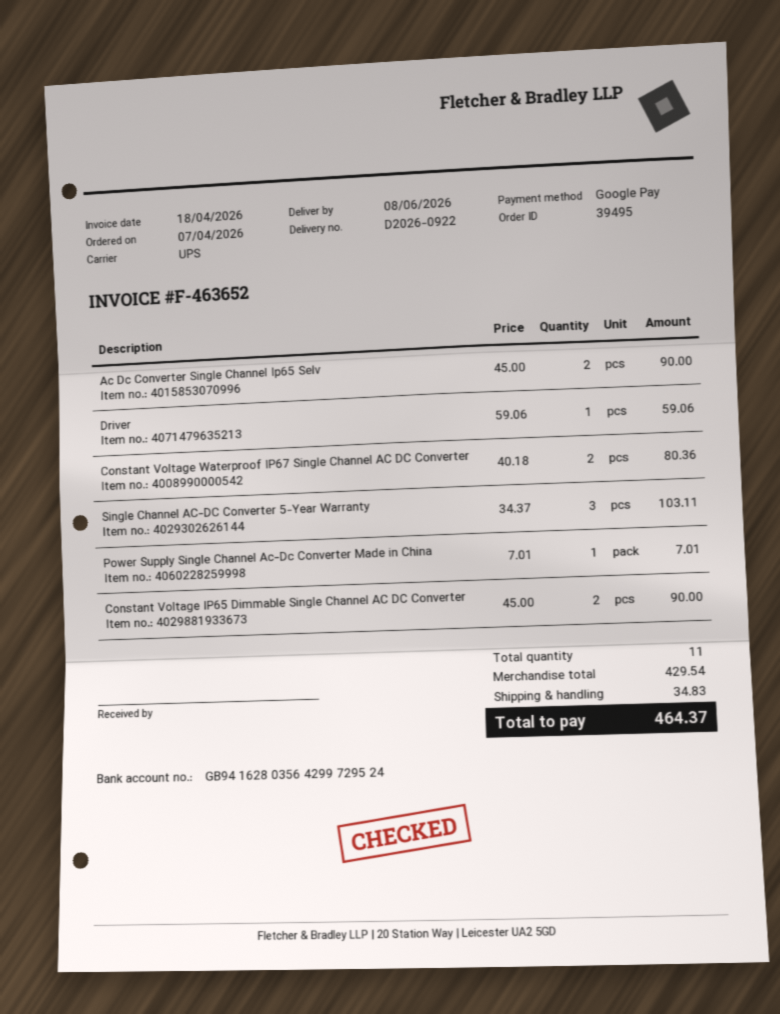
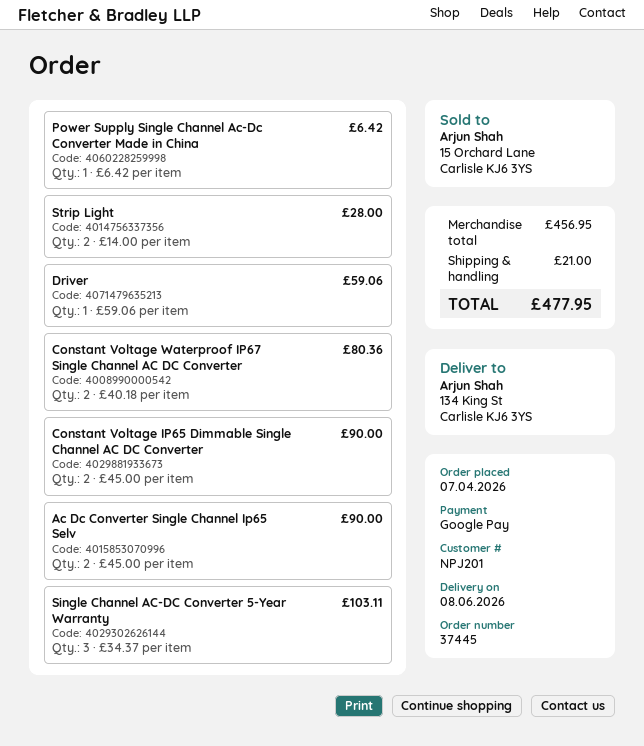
order number: 39495 -> 37445
Power Supply Single Channel Ac-Dc Converter Made in China: 1 x 7.01 = 7.01 -> 1 x 6.42 = 6.42
Strip Light: none -> 2 x 14.00 = 28.00
subtotal: 429.54 -> 456.95
shipping: 34.83 -> 21.00
total: 464.37 -> 477.95

